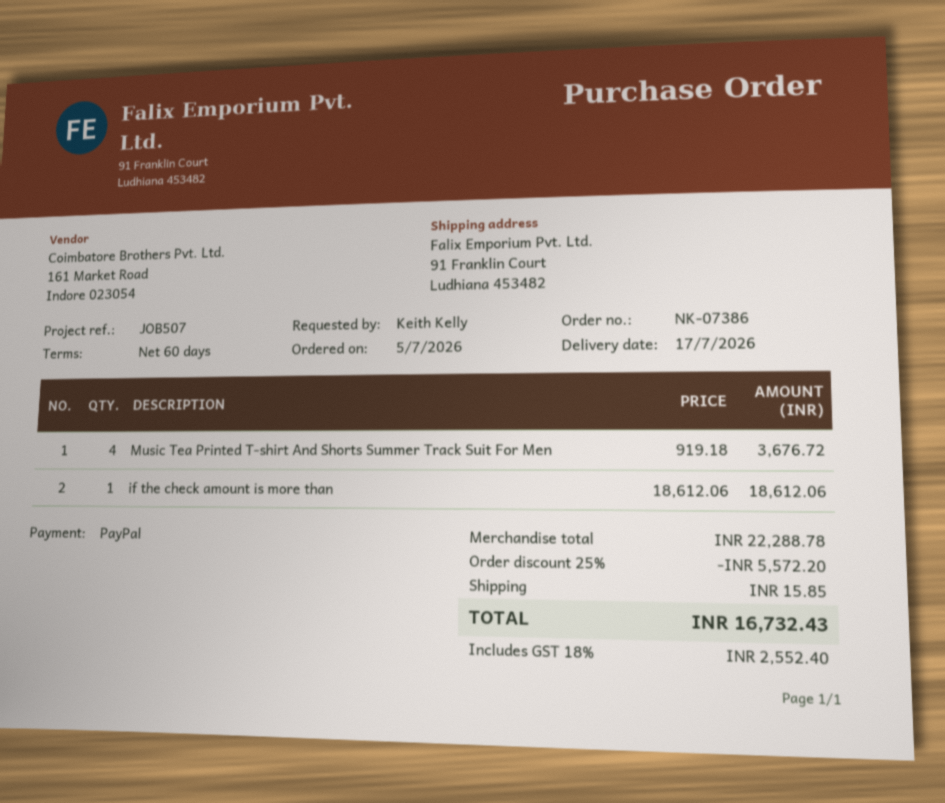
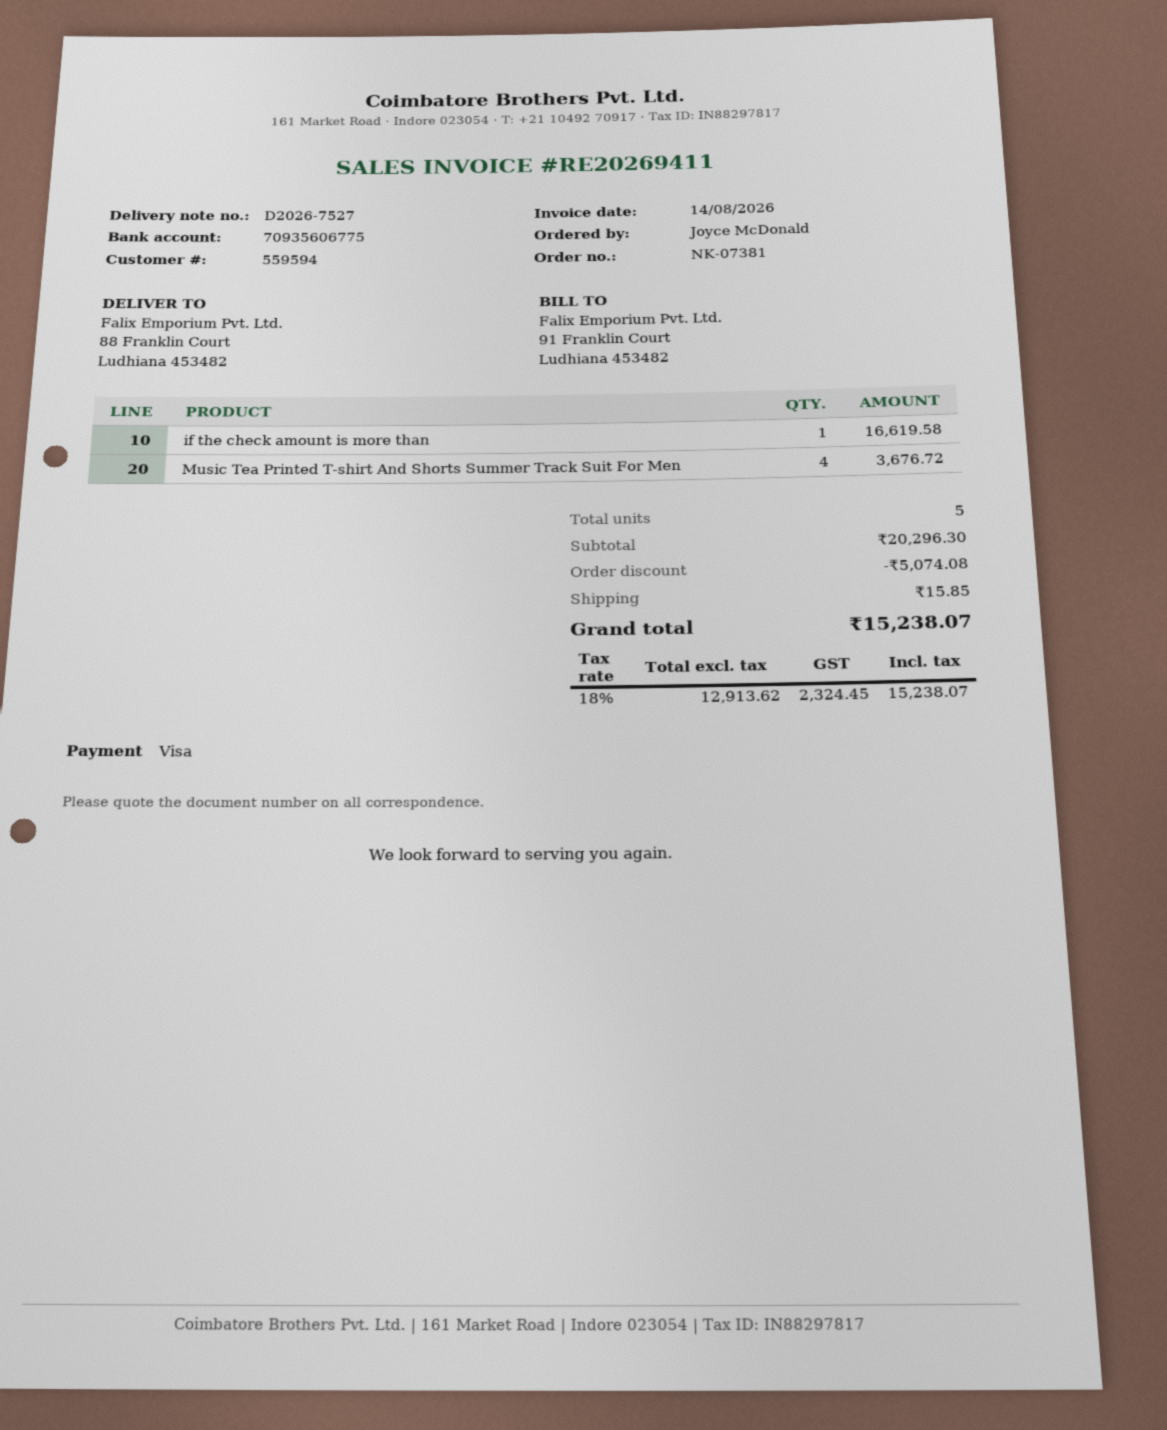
order number: NK-07386 -> NK-07381
ordered by: Keith Kelly -> Joyce McDonald
payment method: PayPal -> Visa
ship to: 91 Franklin Court, Ludhiana 453482 -> 88 Franklin Court, Ludhiana 453482
if the check amount is more than: 1 for 18612.06 -> 1 for 16619.58
subtotal: 22288.78 -> 20296.30
discount: 5572.20 -> 5074.08
tax: 18% = 2552.40 -> 18% = 2324.45
total: 16732.43 -> 15238.07

